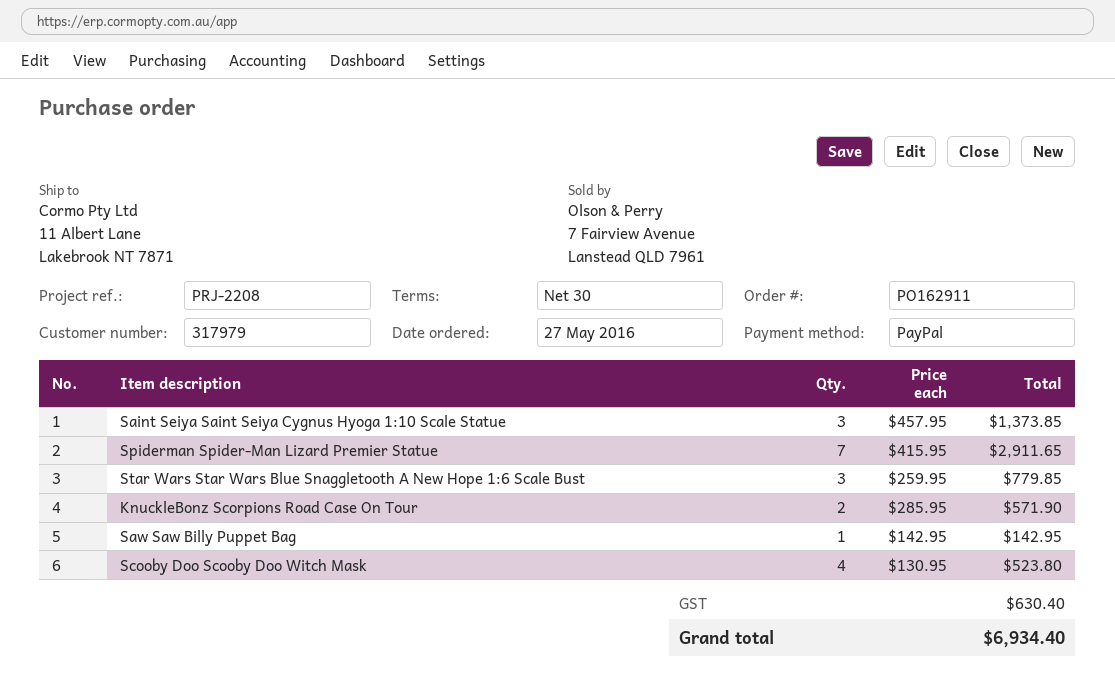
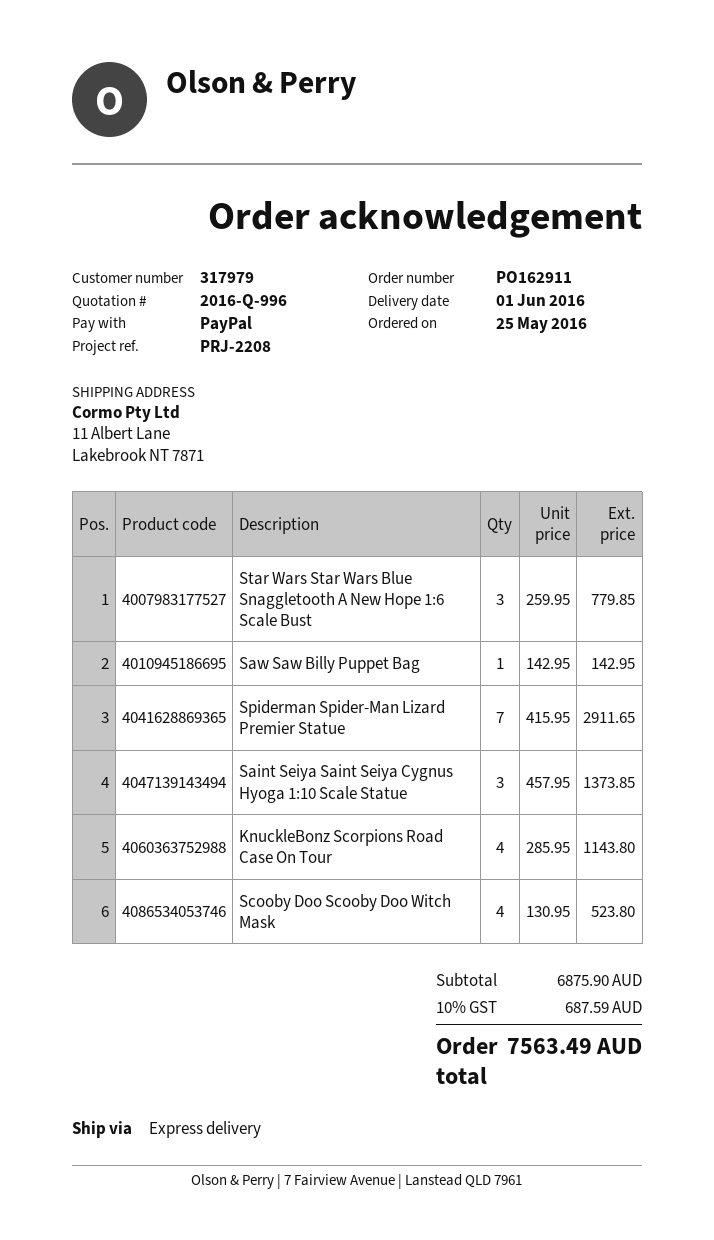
order date: 2016-05-27 -> 2016-05-25
KnuckleBonz Scorpions Road Case On Tour: 2 x 285.95 = 571.90 -> 4 x 285.95 = 1143.80
tax: 630.40 -> 687.59
total: 6934.40 -> 7563.49

